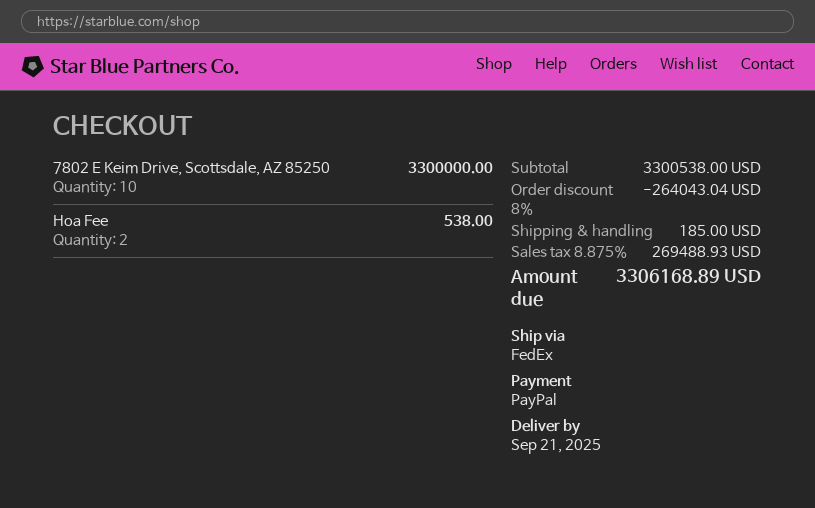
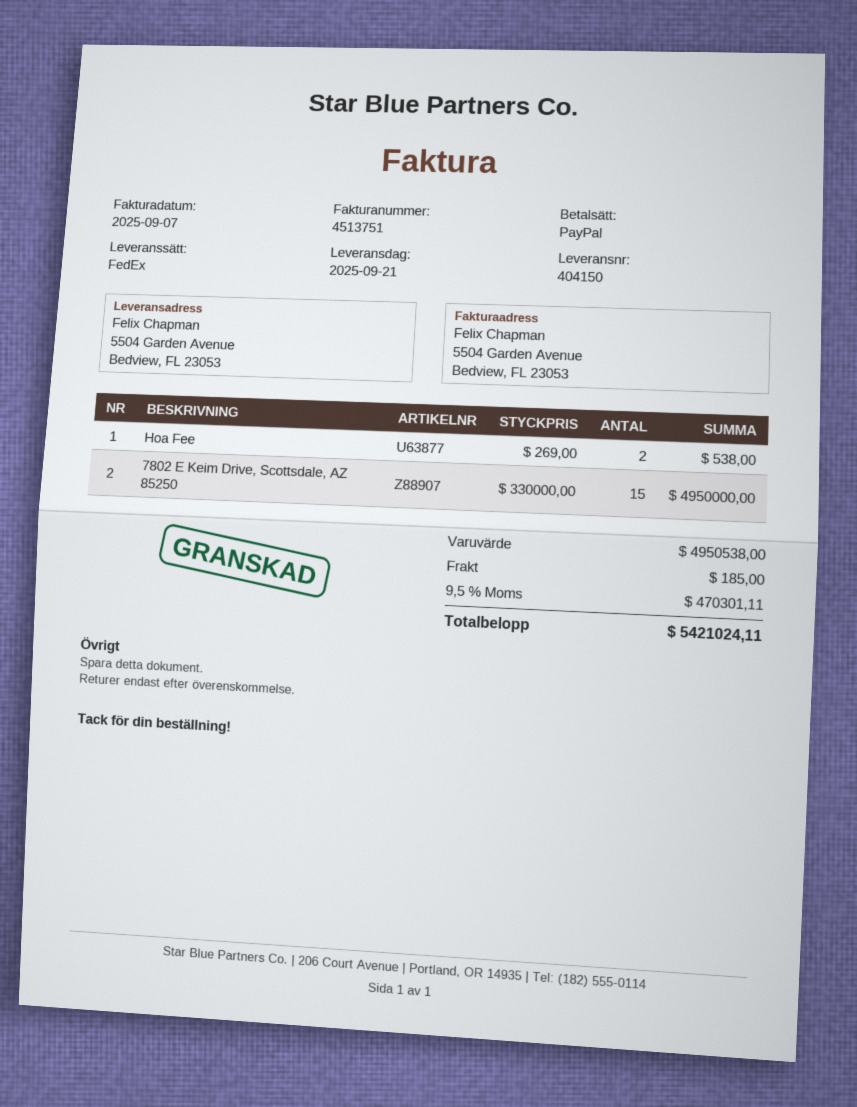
7802 E Keim Drive, Scottsdale, AZ 85250: 10 for 3300000.00 -> 15 for 4950000.00
subtotal: 3300538.00 -> 4950538.00
discount: 8% = 264043.04 -> none
tax: 8.875% = 269488.93 -> 9.5% = 470301.11
total: 3306168.89 -> 5421024.11

